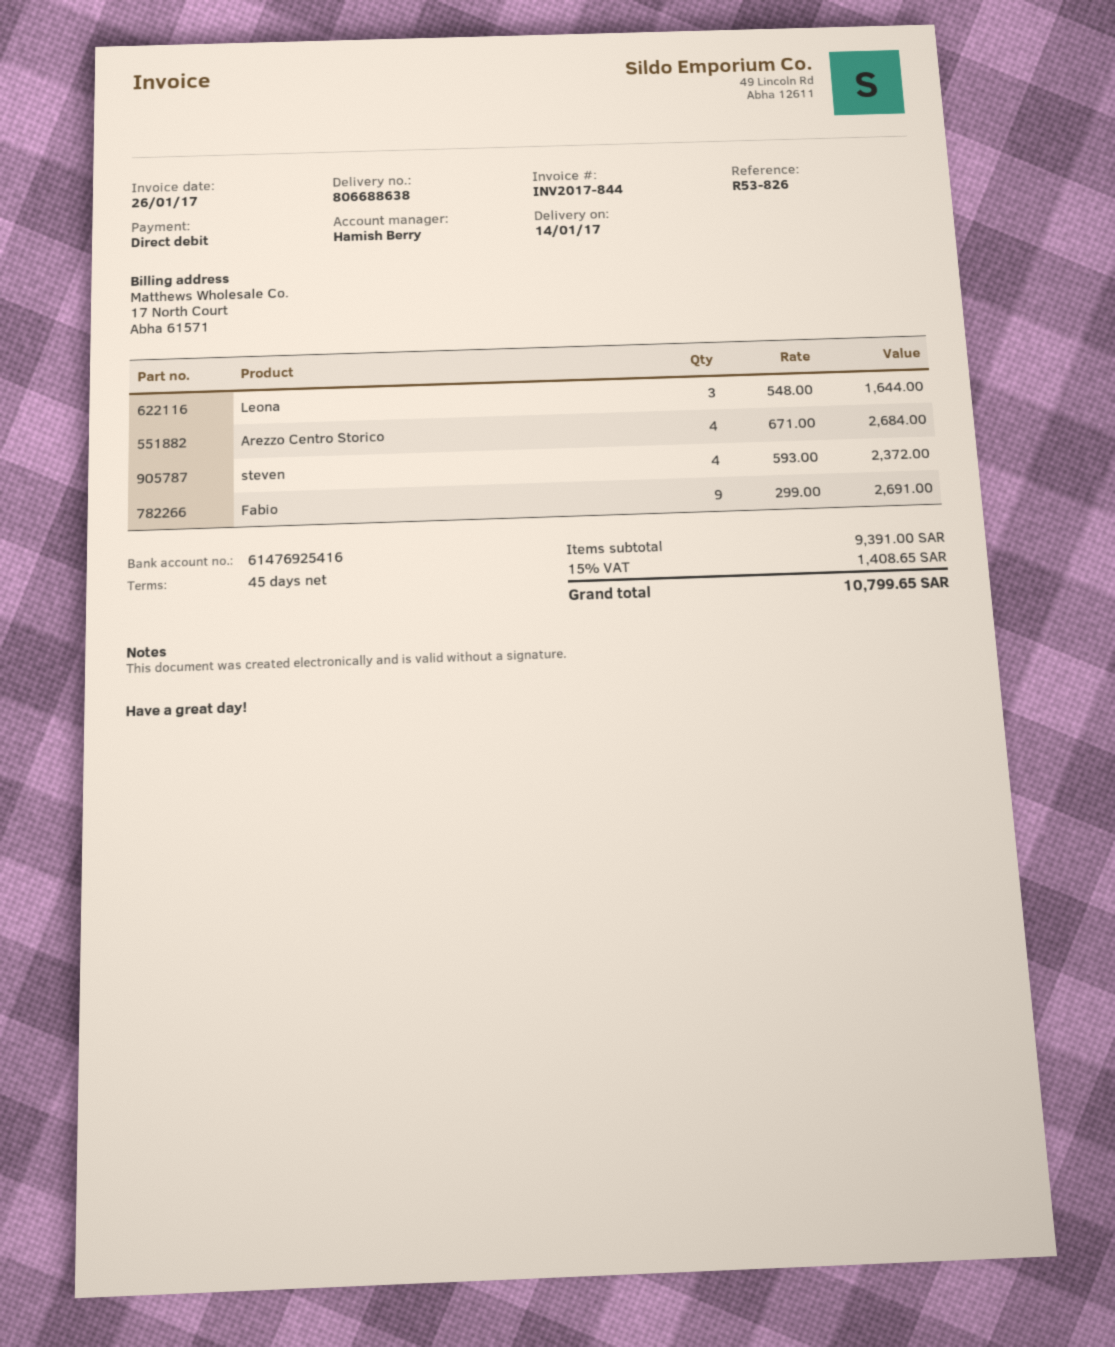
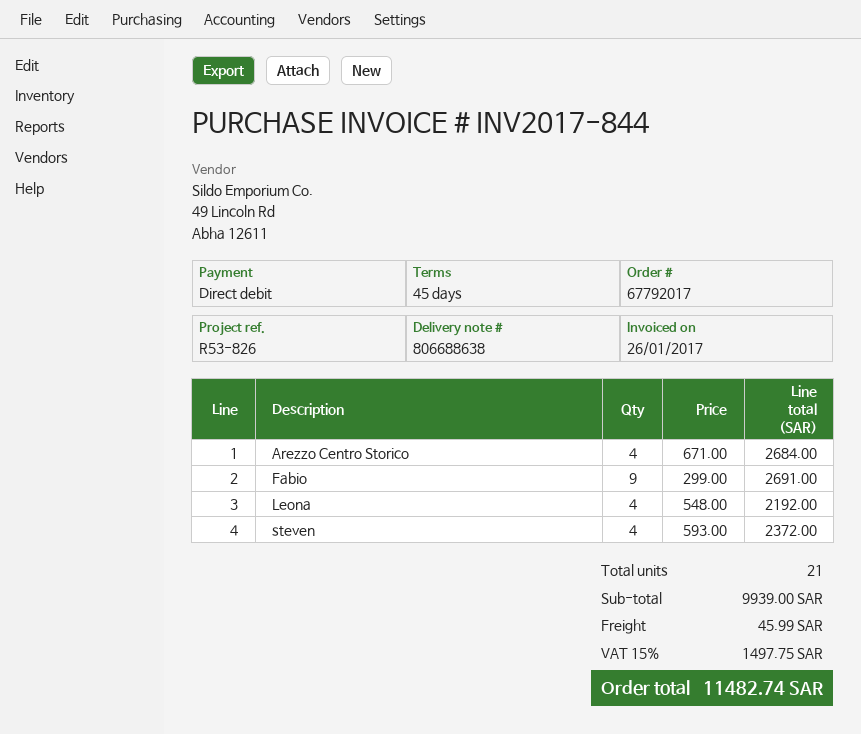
Leona: 3 x 548.00 = 1644.00 -> 4 x 548.00 = 2192.00
subtotal: 9391.00 -> 9939.00
shipping: none -> 45.99
tax: 15% = 1408.65 -> 15% = 1497.75
total: 10799.65 -> 11482.74

